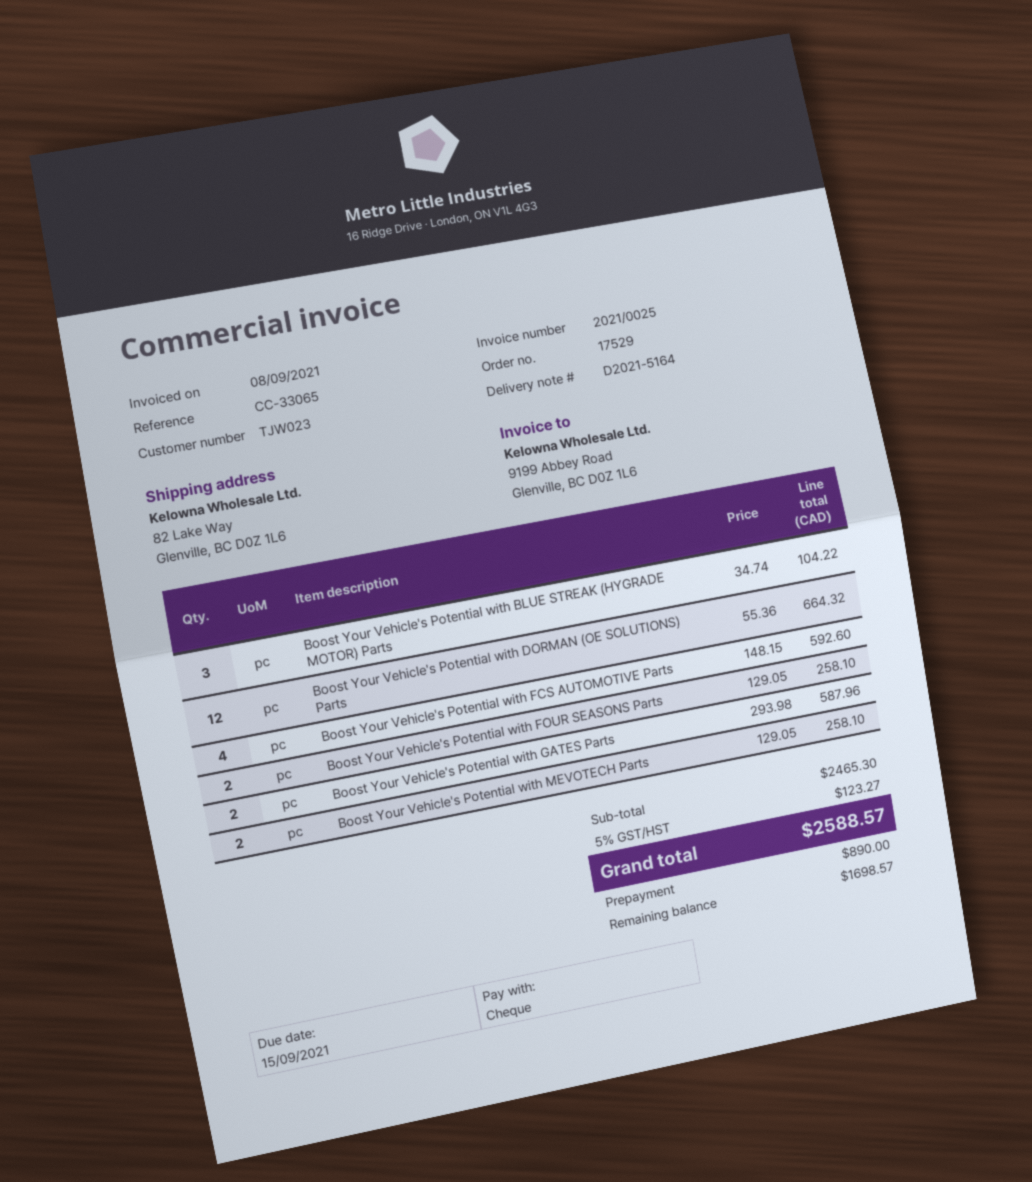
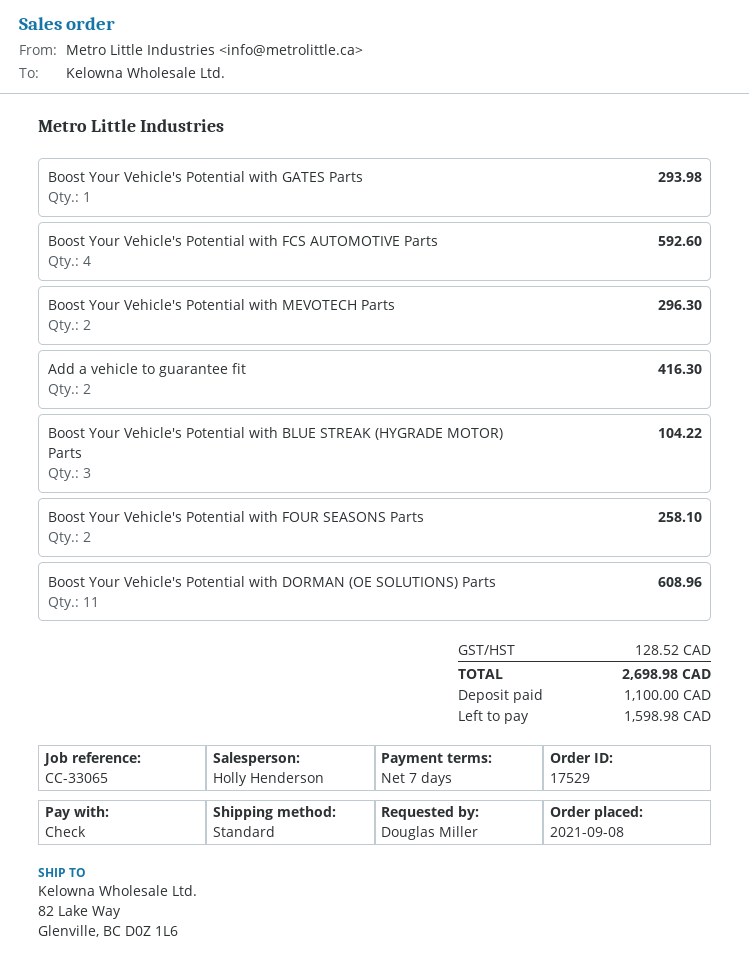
Boost Your Vehicle's Potential with DORMAN (OE SOLUTIONS) Parts: 12 for 664.32 -> 11 for 608.96
Boost Your Vehicle's Potential with GATES Parts: 2 for 587.96 -> 1 for 293.98
Boost Your Vehicle's Potential with MEVOTECH Parts: 2 for 258.10 -> 2 for 296.30
Add a vehicle to guarantee fit: none -> 2 for 416.30
tax: 123.27 -> 128.52
total: 2588.57 -> 2698.98
deposit: 890.00 -> 1100.00
balance: 1698.57 -> 1598.98

